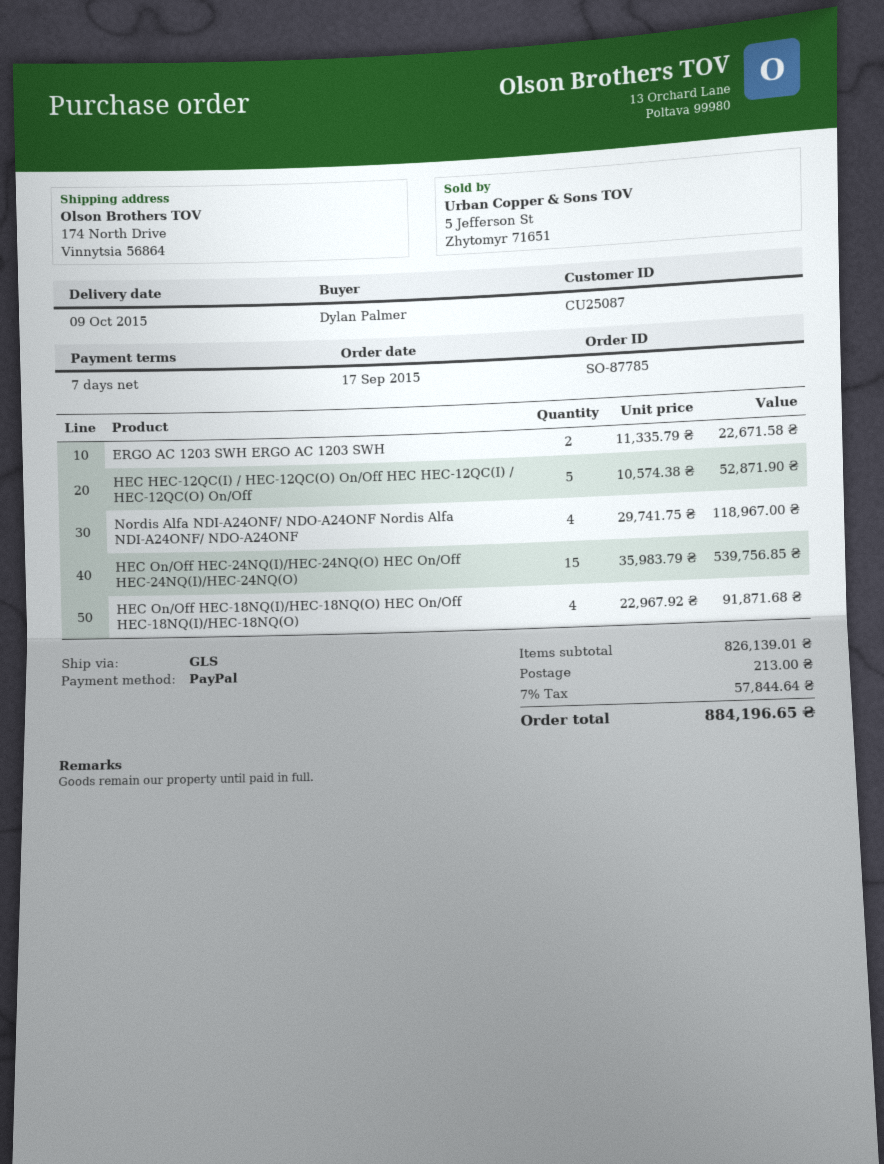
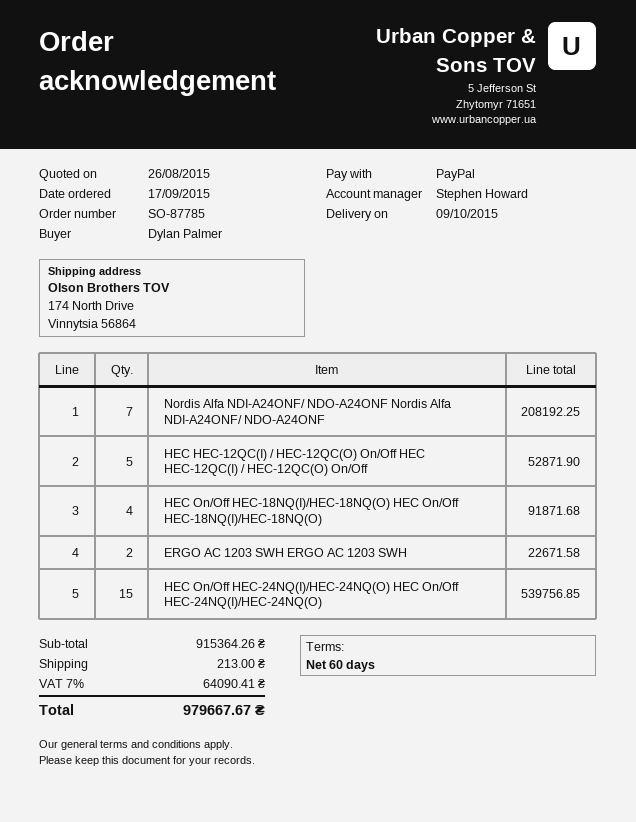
payment terms: 7 days -> 60 days
Nordis Alfa NDI-A24ONF/ NDO-A24ONF Nordis Alfa NDI-A24ONF/ NDO-A24ONF: 4 for 118967.00 -> 7 for 208192.25
subtotal: 826139.01 -> 915364.26
tax: 7% = 57844.64 -> 7% = 64090.41
total: 884196.65 -> 979667.67

